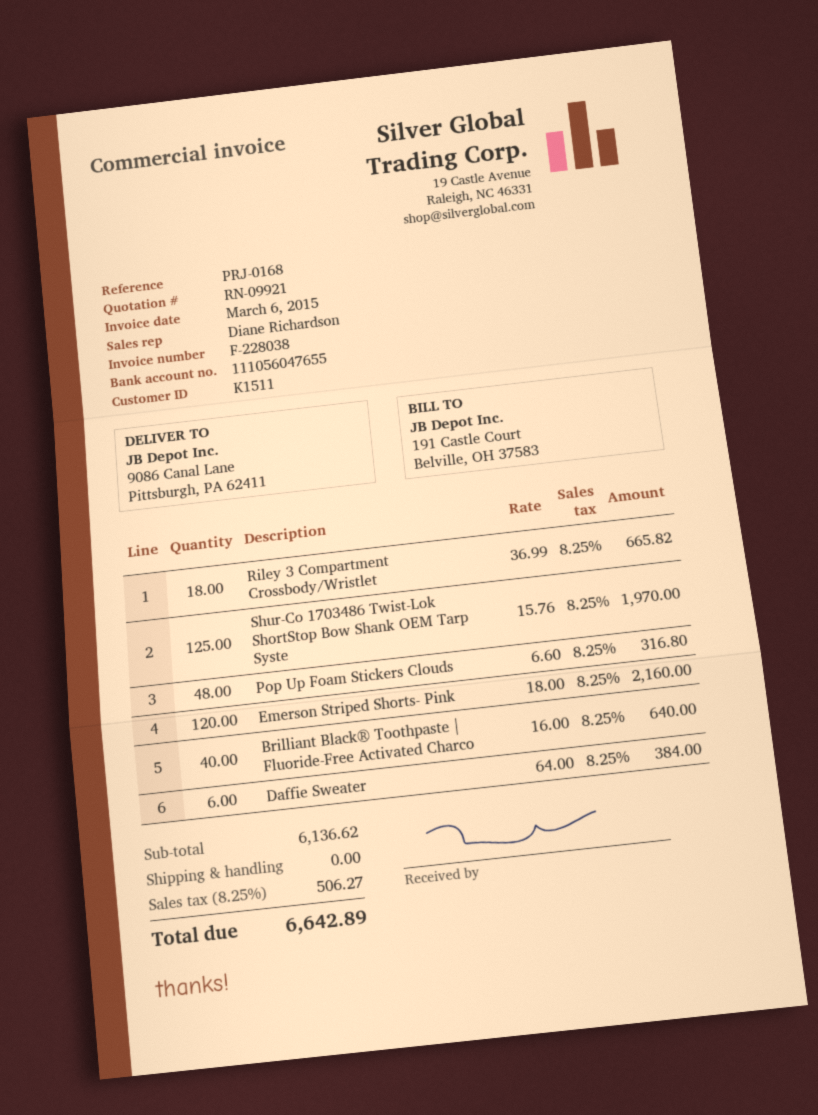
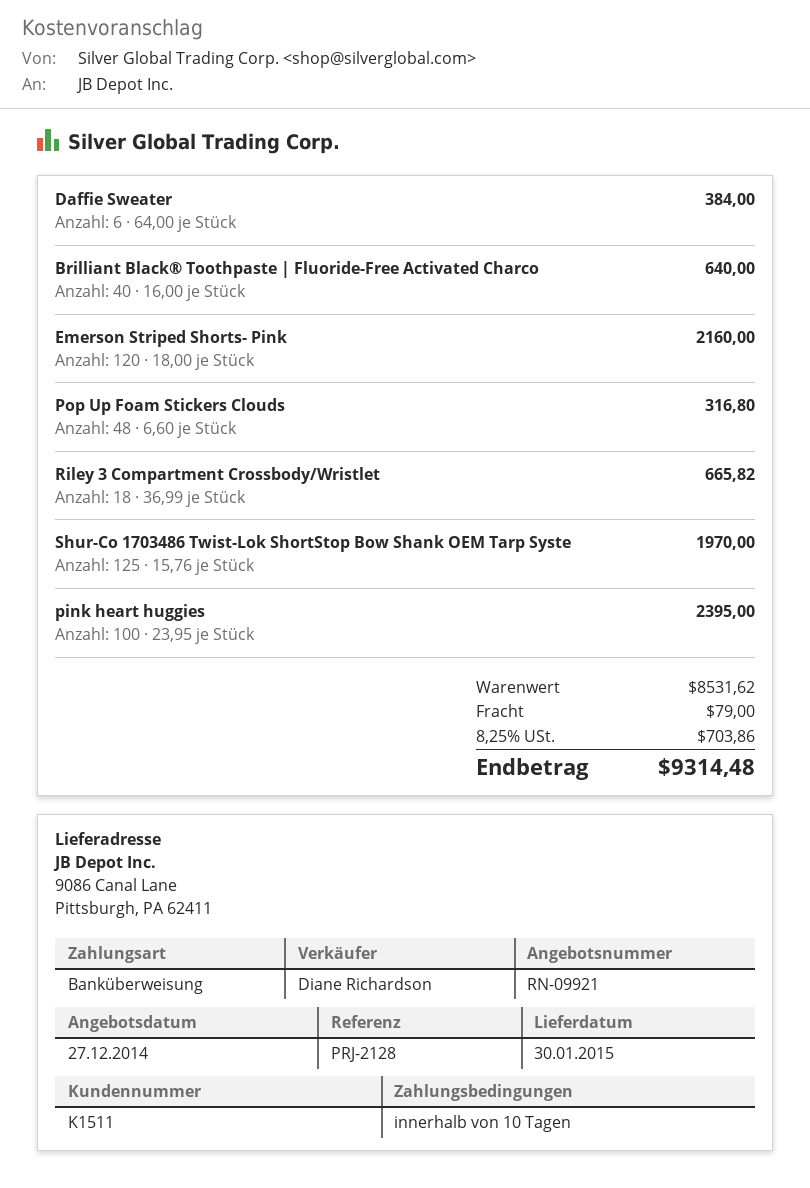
reference: PRJ-0168 -> PRJ-2128
pink heart huggies: none -> 100 x 23.95 = 2395.00
subtotal: 6136.62 -> 8531.62
shipping: 0.00 -> 79.00
tax: 8.25% = 506.27 -> 8.25% = 703.86
total: 6642.89 -> 9314.48

